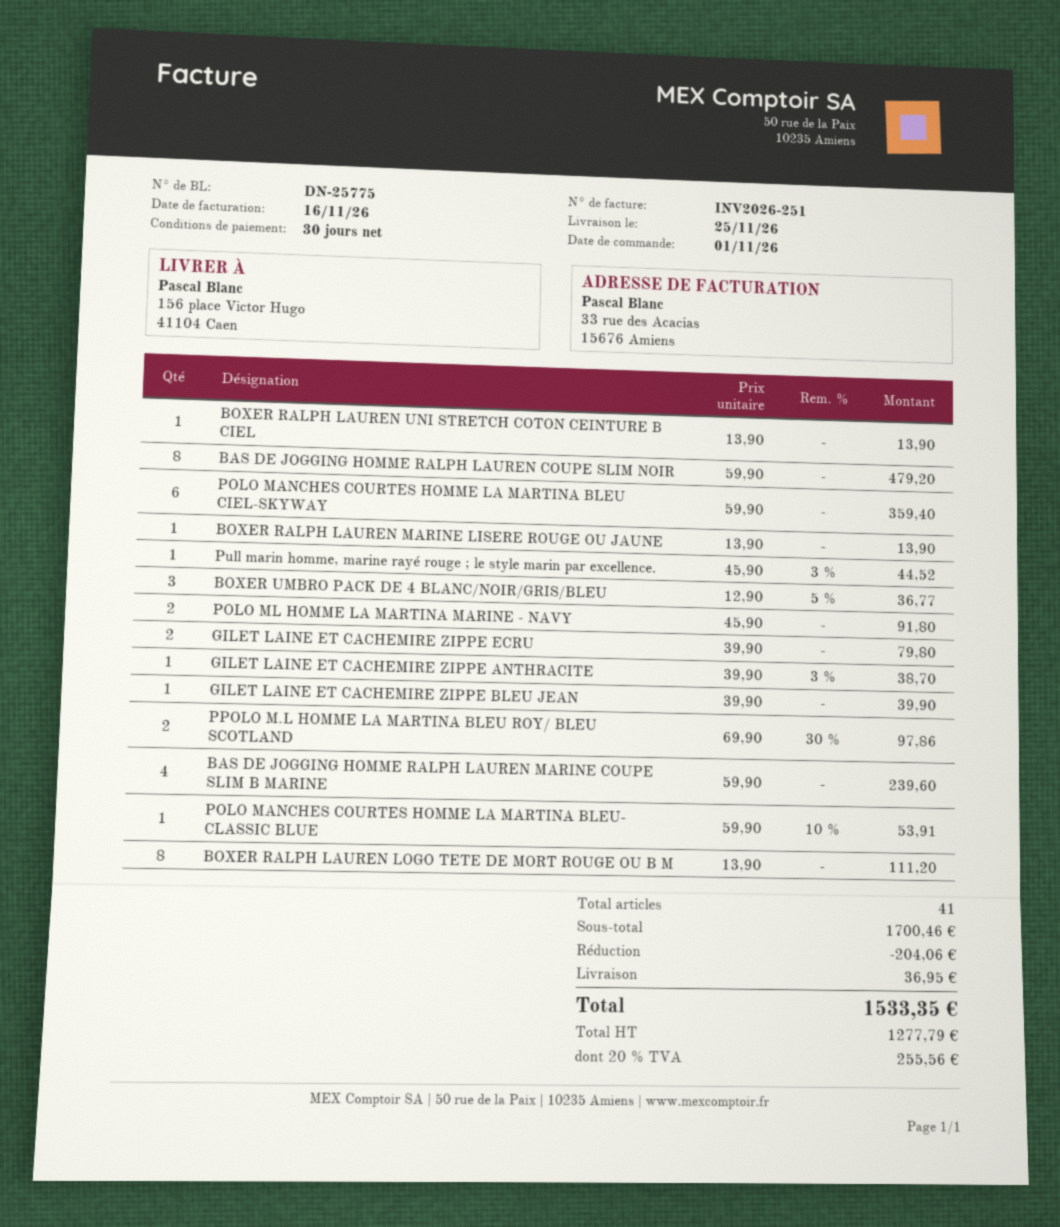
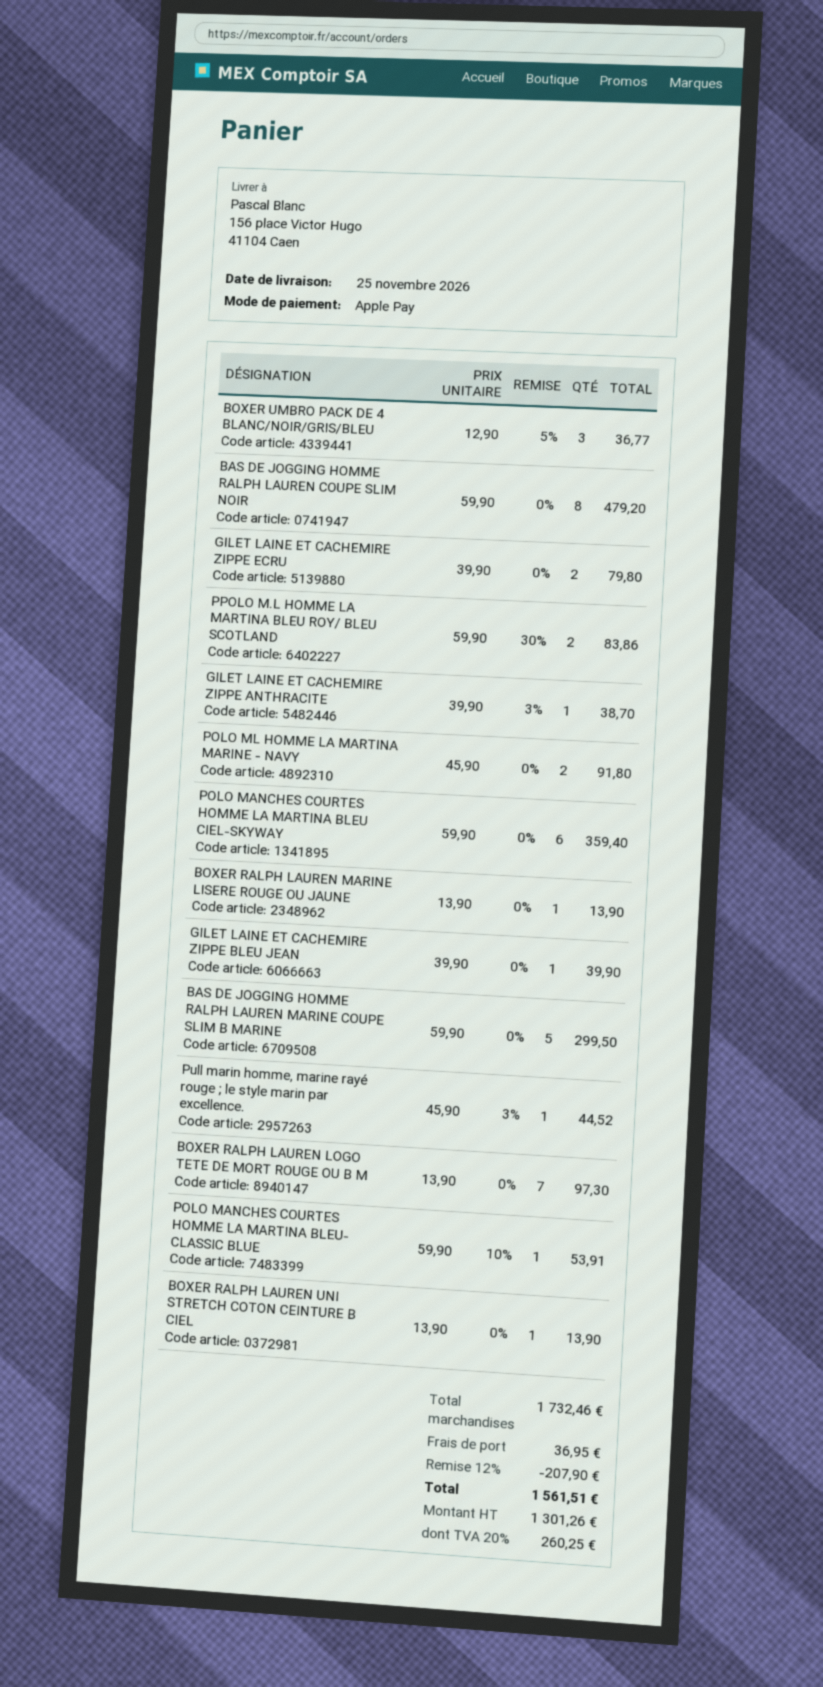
PPOLO M.L HOMME LA MARTINA BLEU ROY/ BLEU SCOTLAND: 2 x 69.90 - 30% = 97.86 -> 2 x 59.90 - 30% = 83.86
BAS DE JOGGING HOMME RALPH LAUREN MARINE COUPE SLIM B MARINE: 4 x 59.90 = 239.60 -> 5 x 59.90 = 299.50
BOXER RALPH LAUREN LOGO TETE DE MORT ROUGE OU B M: 8 x 13.90 = 111.20 -> 7 x 13.90 = 97.30
subtotal: 1700.46 -> 1732.46
discount: 204.06 -> 207.90
net: 1277.79 -> 1301.26
tax: 20% = 255.56 -> 20% = 260.25
total: 1533.35 -> 1561.51

